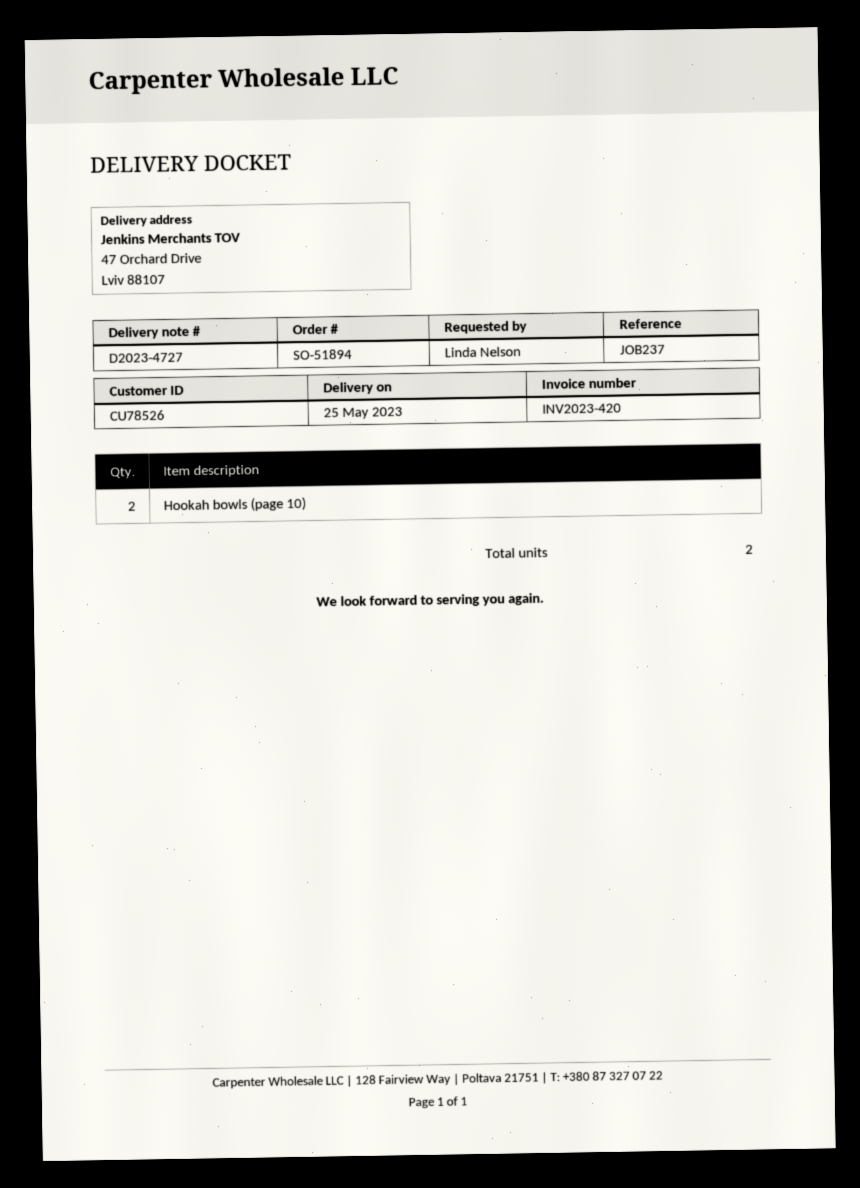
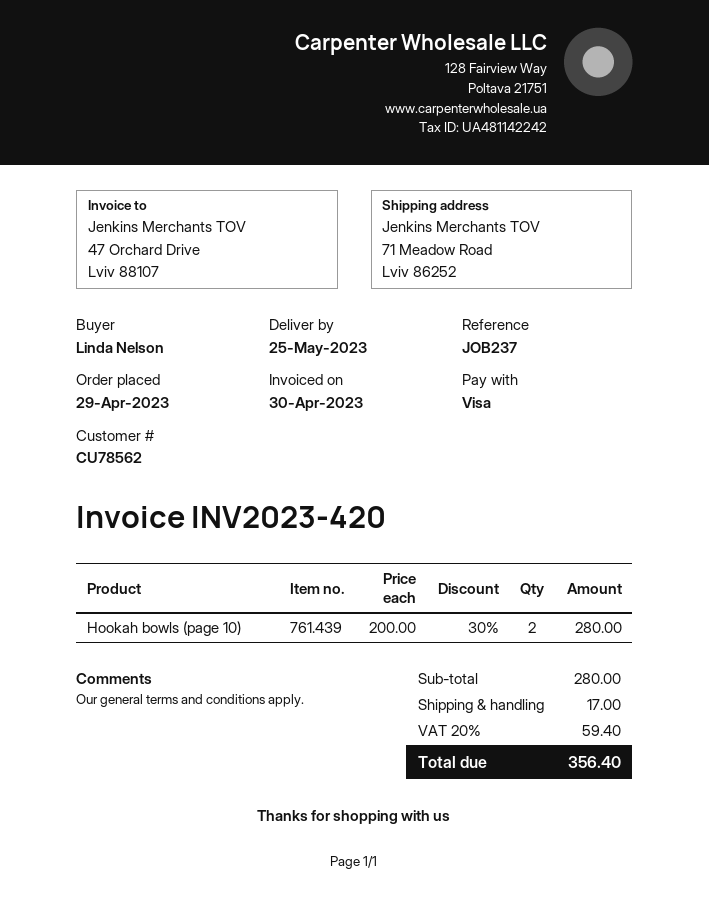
customer number: CU78526 -> CU78562
ship to: 47 Orchard Drive, Lviv 88107 -> 71 Meadow Road, Lviv 86252

